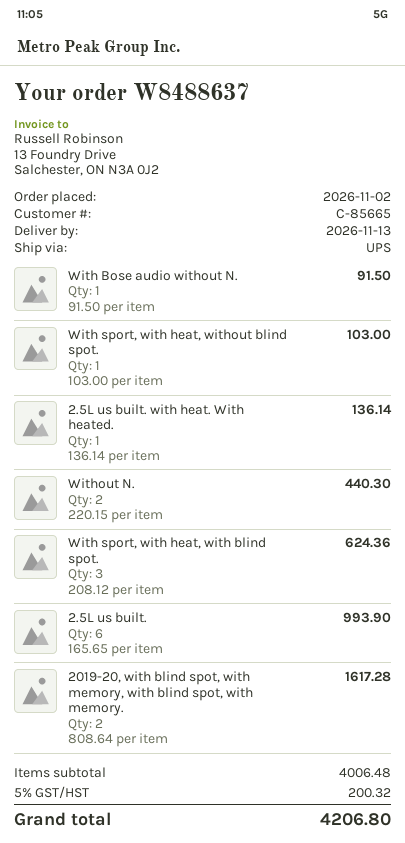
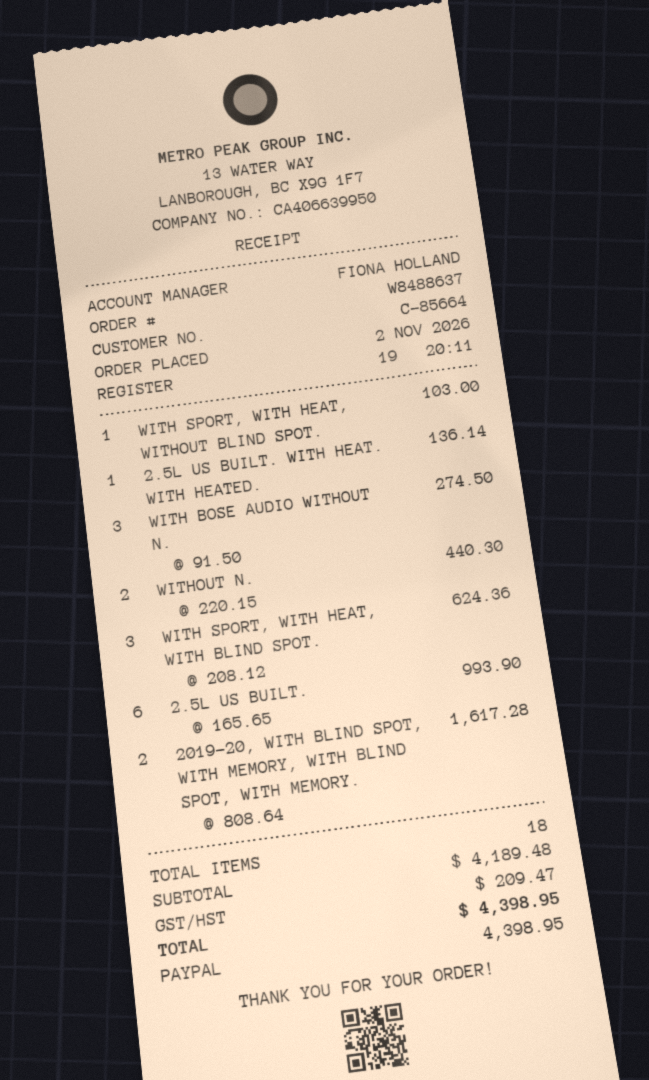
customer number: C-85665 -> C-85664
With Bose audio without N.: 1 x 91.50 = 91.50 -> 3 x 91.50 = 274.50
subtotal: 4006.48 -> 4189.48
tax: 200.32 -> 209.47
total: 4206.80 -> 4398.95

